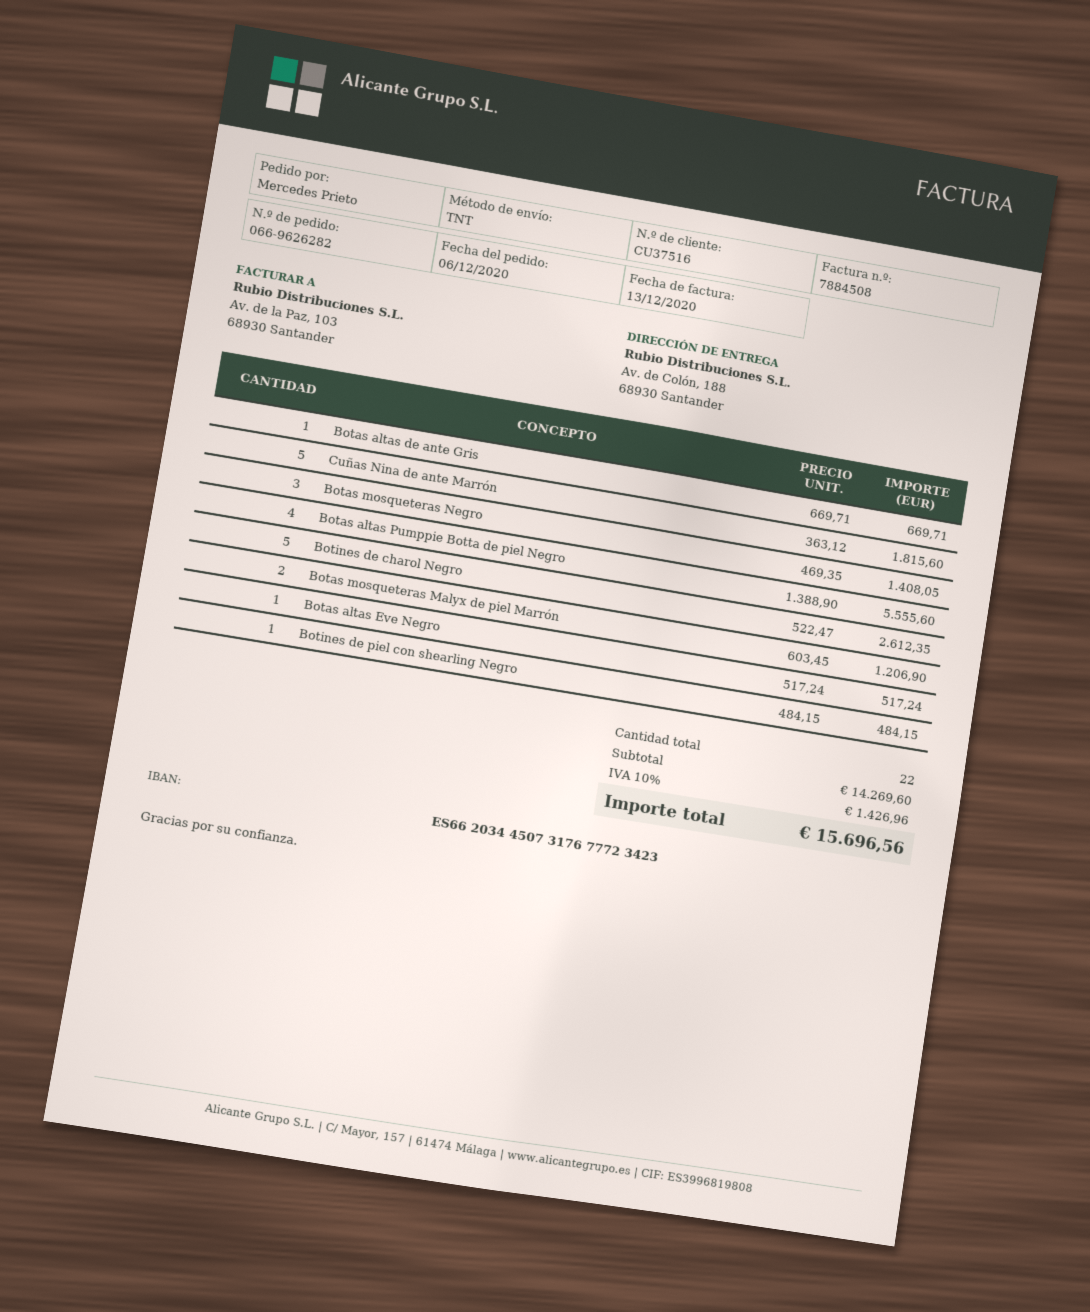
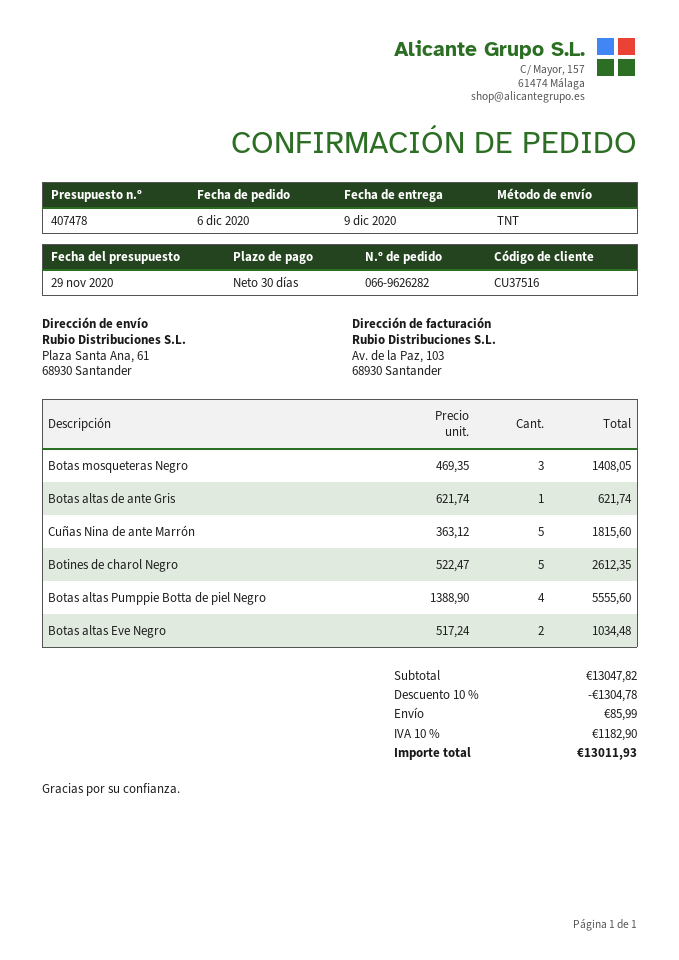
ship to: Av. de Colón, 188, 68930 Santander -> Plaza Santa Ana, 61, 68930 Santander
Botas altas de ante Gris: 1 x 669.71 = 669.71 -> 1 x 621.74 = 621.74
Botas mosqueteras Malyx de piel Marrón: 2 x 603.45 = 1206.90 -> none
Botas altas Eve Negro: 1 x 517.24 = 517.24 -> 2 x 517.24 = 1034.48
Botines de piel con shearling Negro: 1 x 484.15 = 484.15 -> none
subtotal: 14269.60 -> 13047.82
discount: none -> 10% = 1304.78
shipping: none -> 85.99
tax: 10% = 1426.96 -> 10% = 1182.90
total: 15696.56 -> 13011.93

